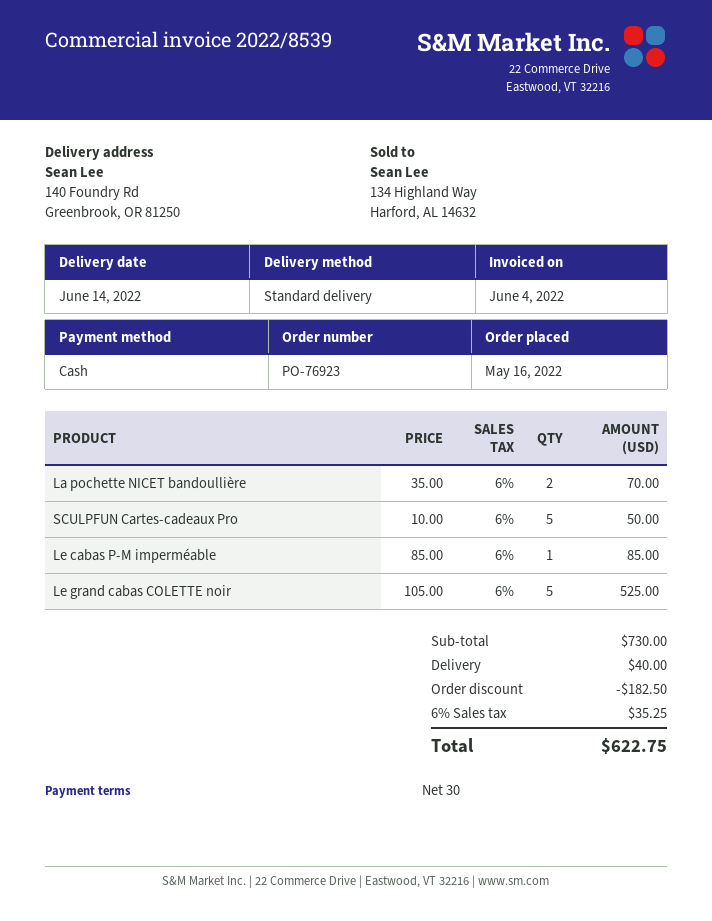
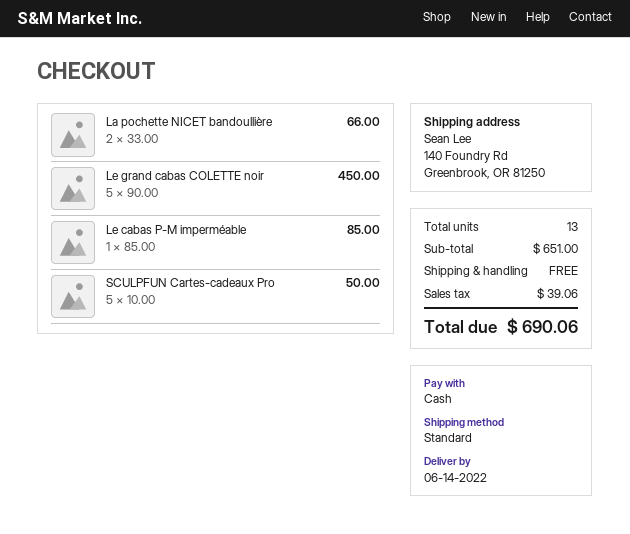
La pochette NICET bandoullière: 2 x 35.00 = 70.00 -> 2 x 33.00 = 66.00
Le grand cabas COLETTE noir: 5 x 105.00 = 525.00 -> 5 x 90.00 = 450.00
subtotal: 730.00 -> 651.00
discount: 182.50 -> none
shipping: 40.00 -> 0.00
tax: 35.25 -> 39.06
total: 622.75 -> 690.06

